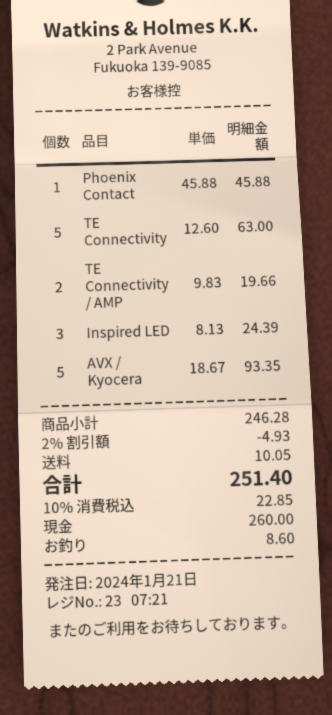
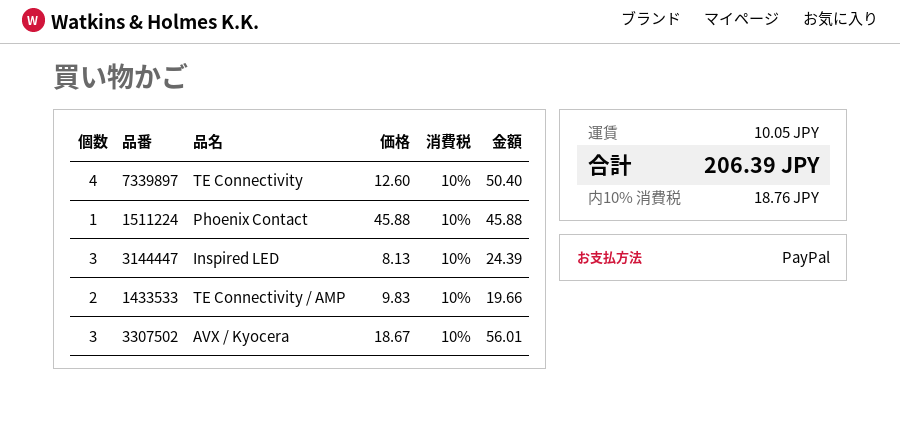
payment method: cash -> PayPal
TE Connectivity: 5 x 12.60 = 63.00 -> 4 x 12.60 = 50.40
AVX / Kyocera: 5 x 18.67 = 93.35 -> 3 x 18.67 = 56.01
discount: 2% = 4.93 -> none
tax: 10% = 22.85 -> 10% = 18.76
total: 251.40 -> 206.39

